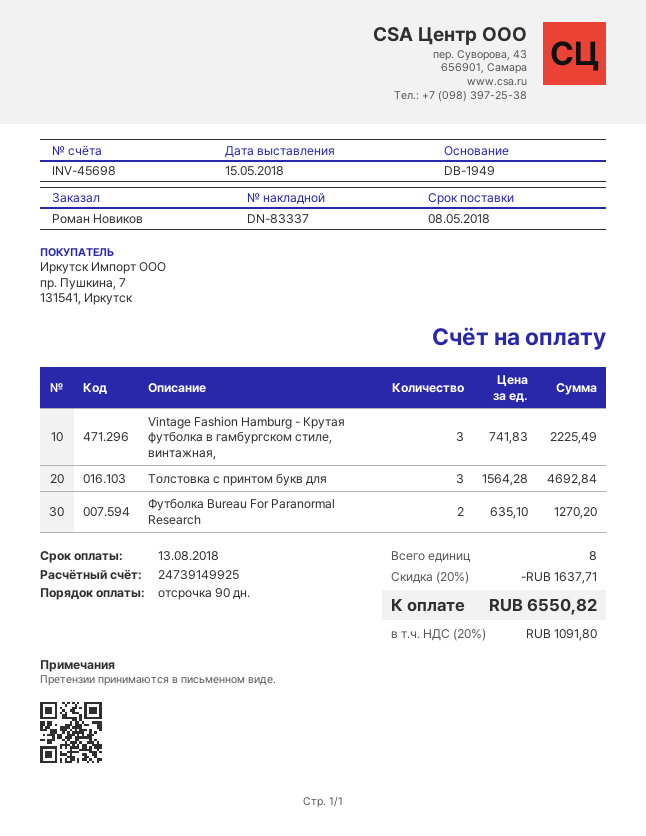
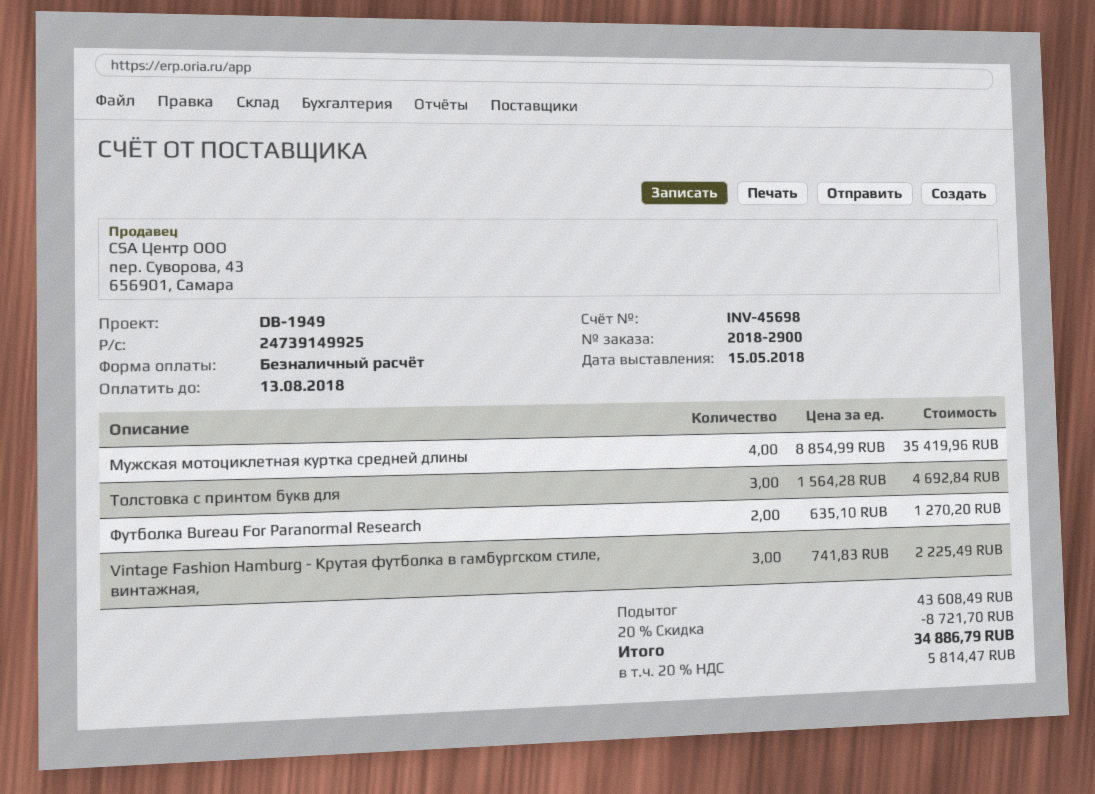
Мужская мотоциклетная куртка средней длины: none -> 4 x 8854.99 = 35419.96
discount: 20% = 1637.71 -> 20% = 8721.70
tax: 20% = 1091.80 -> 20% = 5814.47
total: 6550.82 -> 34886.79

